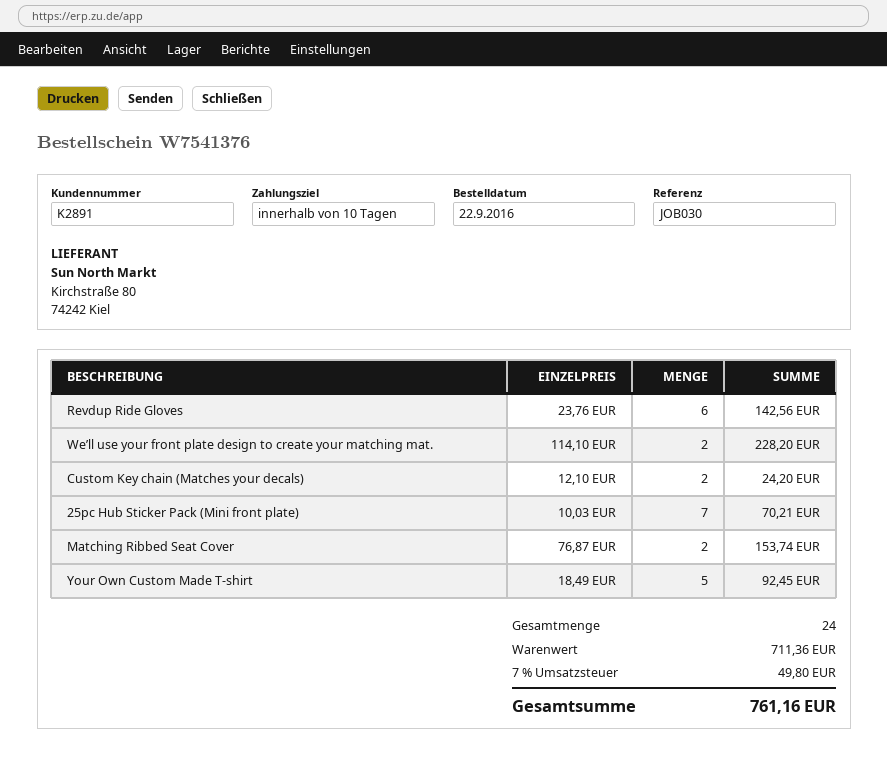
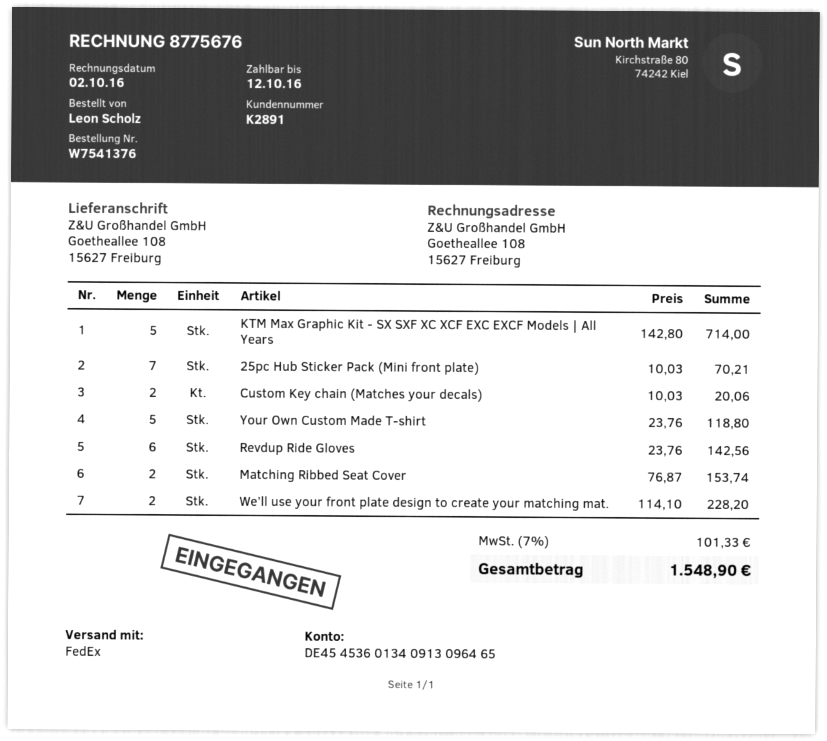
Custom Key chain (Matches your decals): 2 x 12.10 = 24.20 -> 2 x 10.03 = 20.06
Your Own Custom Made T-shirt: 5 x 18.49 = 92.45 -> 5 x 23.76 = 118.80
KTM Max Graphic Kit - SX SXF XC XCF EXC EXCF Models | All Years: none -> 5 x 142.80 = 714.00
tax: 7% = 49.80 -> 7% = 101.33
total: 761.16 -> 1548.90

